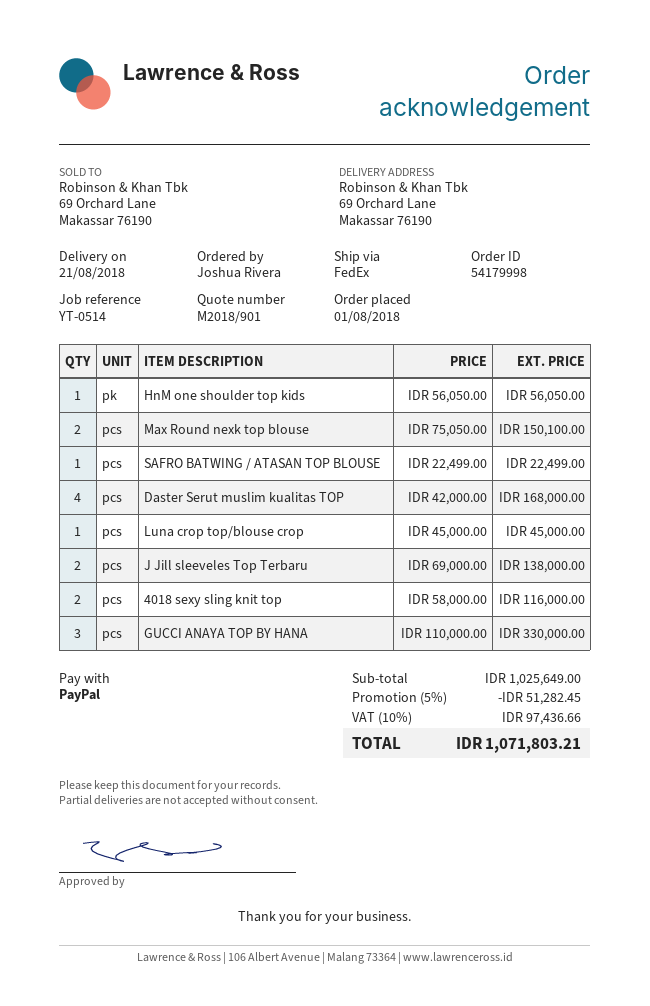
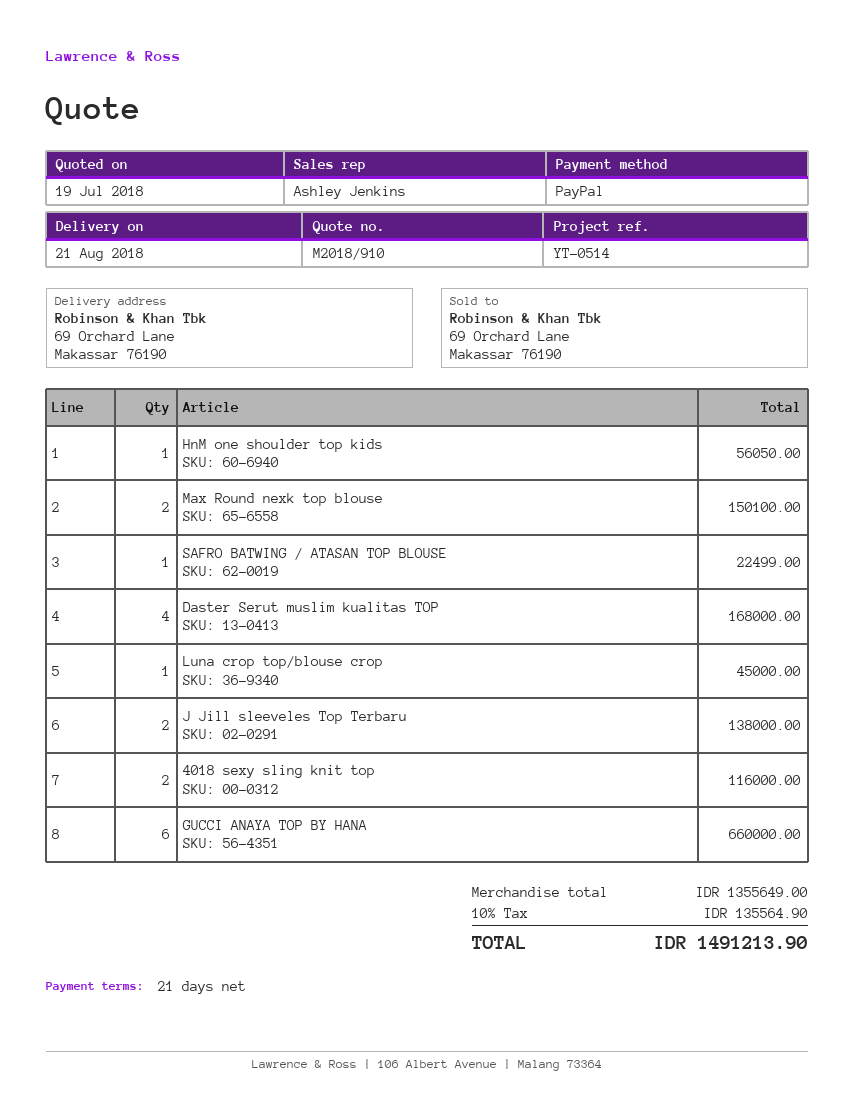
quote number: M2018/901 -> M2018/910
GUCCI ANAYA TOP BY HANA: 3 for 330000.00 -> 6 for 660000.00
subtotal: 1025649.00 -> 1355649.00
discount: 5% = 51282.45 -> none
tax: 10% = 97436.66 -> 10% = 135564.90
total: 1071803.21 -> 1491213.90

